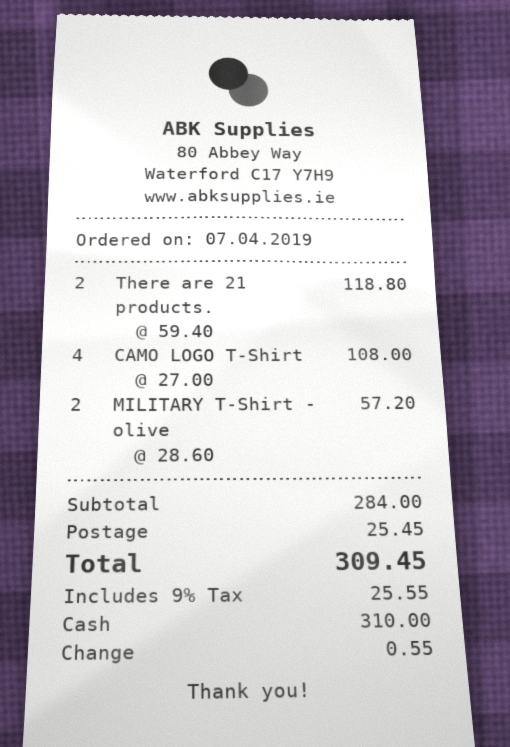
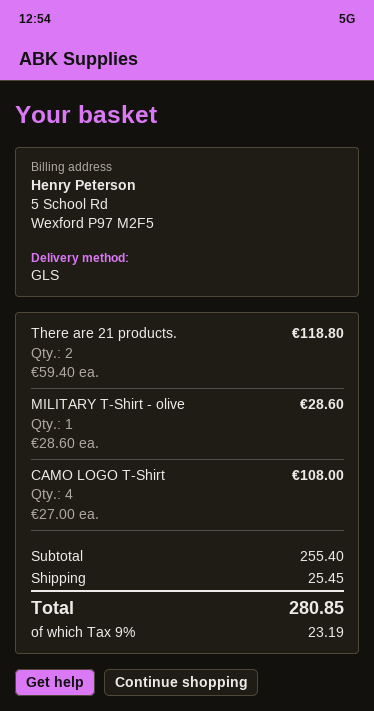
MILITARY T-Shirt - olive: 2 x 28.60 = 57.20 -> 1 x 28.60 = 28.60
subtotal: 284.00 -> 255.40
tax: 9% = 25.55 -> 9% = 23.19
total: 309.45 -> 280.85

